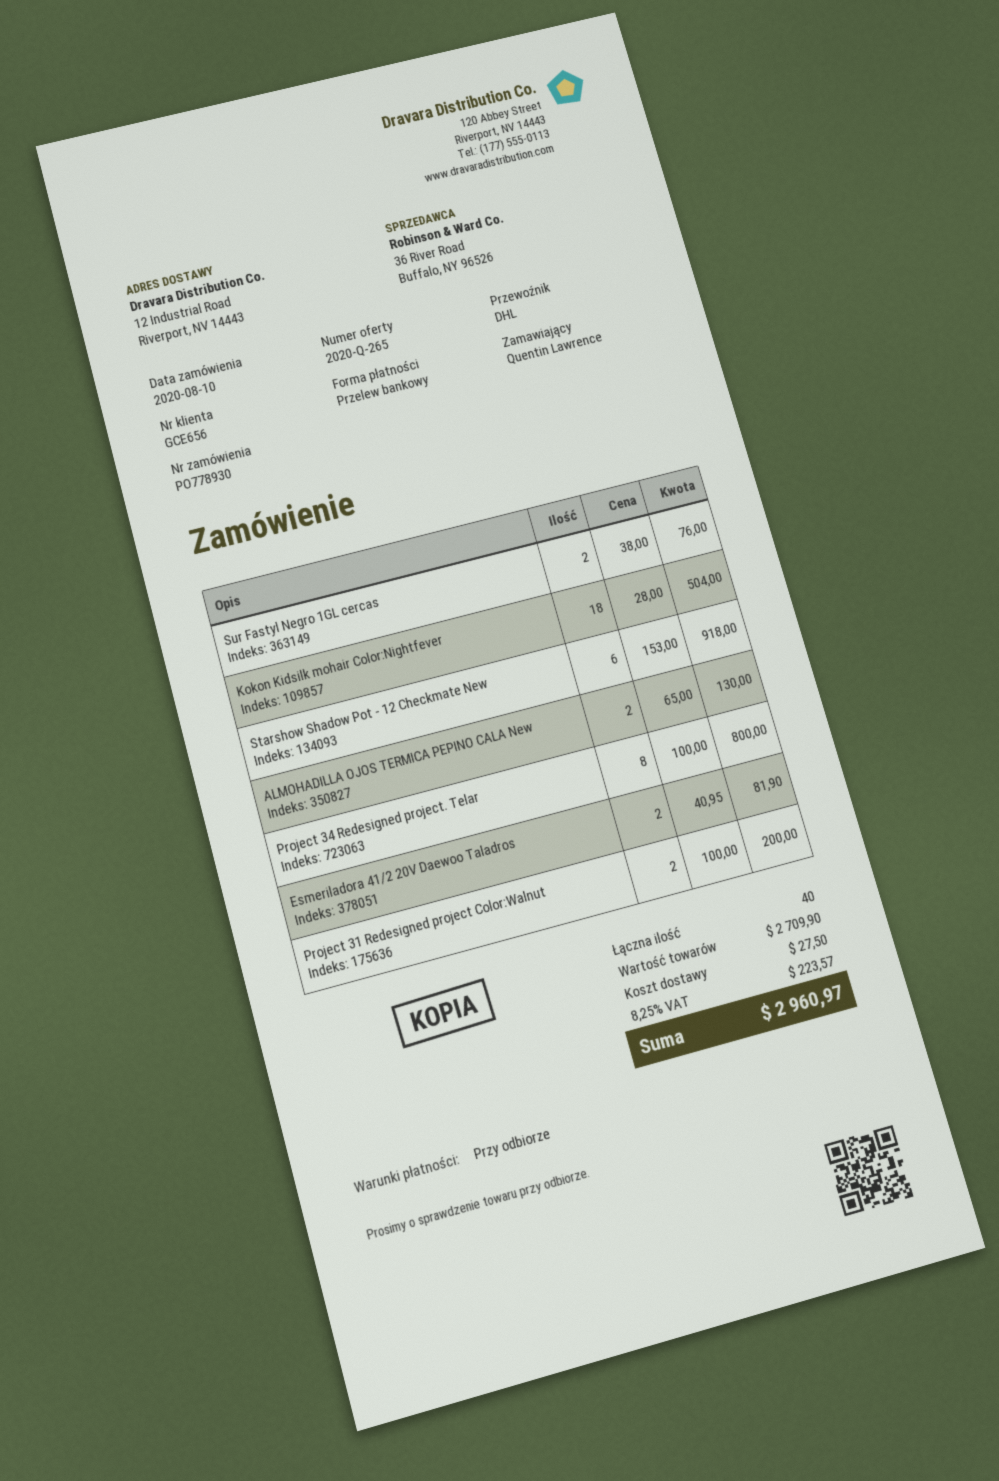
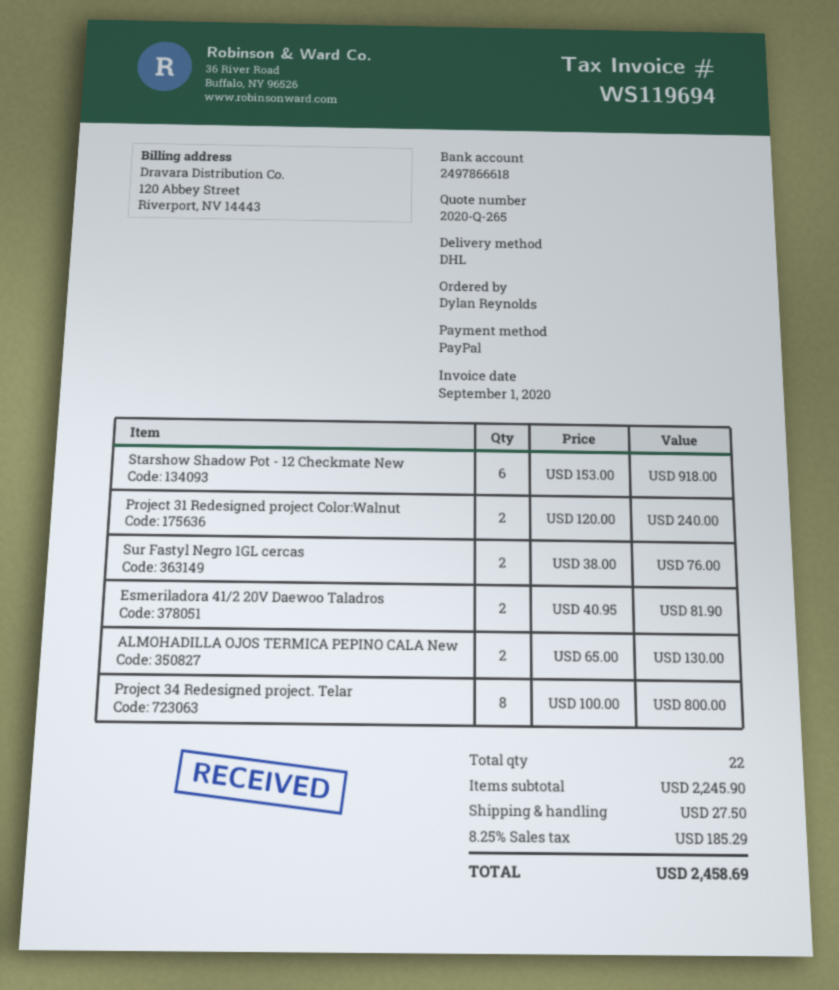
ordered by: Quentin Lawrence -> Dylan Reynolds
payment method: bank transfer -> PayPal
Kokon Kidsilk mohair Color:Nightfever: 18 x 28.00 = 504.00 -> none
Project 31 Redesigned project Color:Walnut: 2 x 100.00 = 200.00 -> 2 x 120.00 = 240.00
total quantity: 40 -> 22
subtotal: 2709.90 -> 2245.90
tax: 8.25% = 223.57 -> 8.25% = 185.29
total: 2960.97 -> 2458.69

